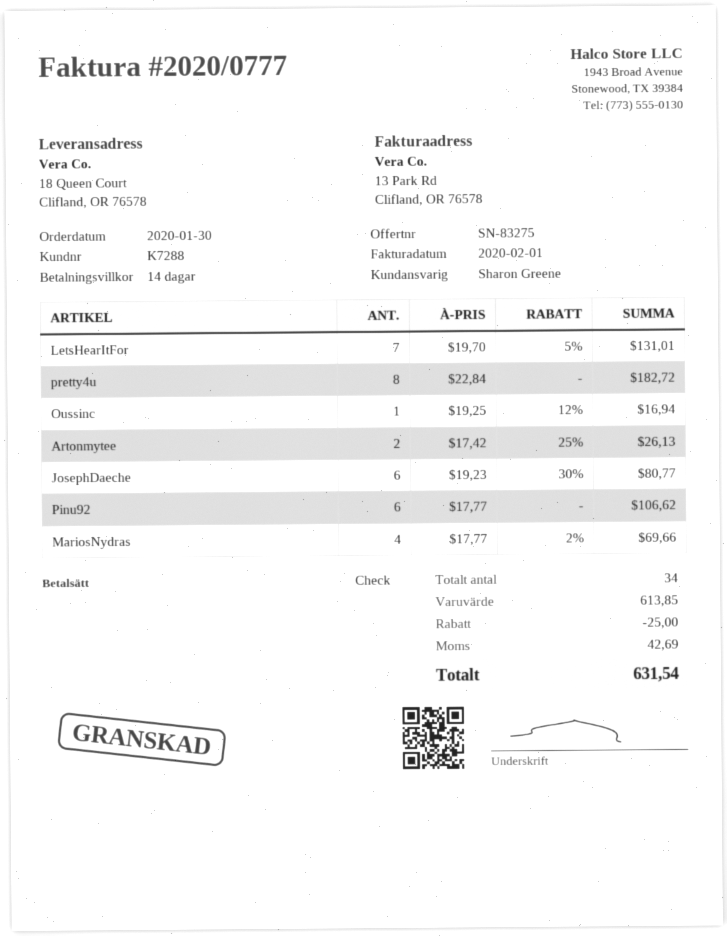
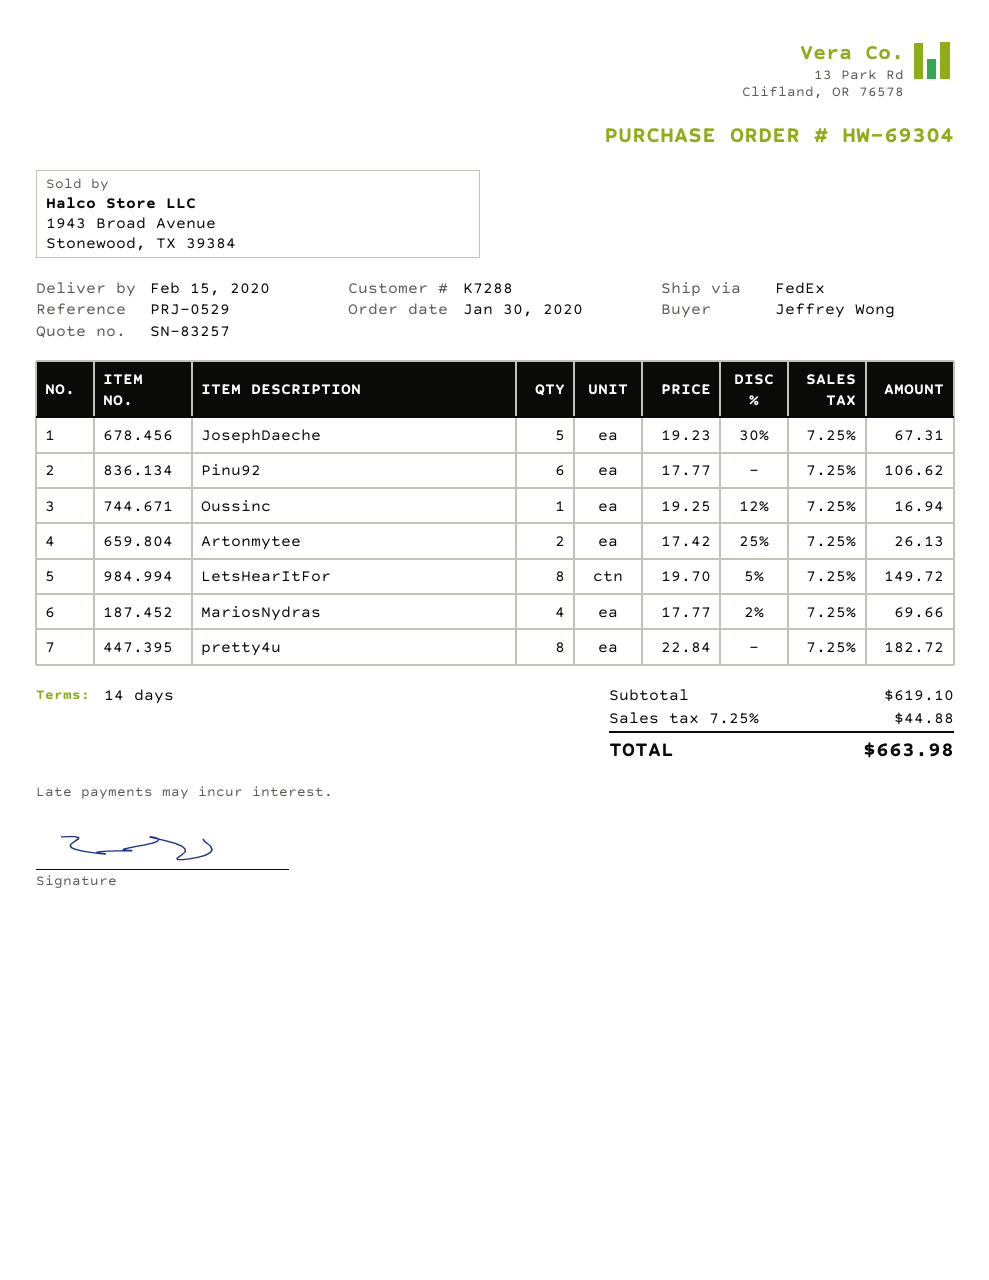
quote number: SN-83275 -> SN-83257
LetsHearItFor: 7 x 19.70 - 5% = 131.01 -> 8 x 19.70 - 5% = 149.72
JosephDaeche: 6 x 19.23 - 30% = 80.77 -> 5 x 19.23 - 30% = 67.31
subtotal: 613.85 -> 619.10
discount: 25.00 -> none
tax: 42.69 -> 44.88
total: 631.54 -> 663.98

